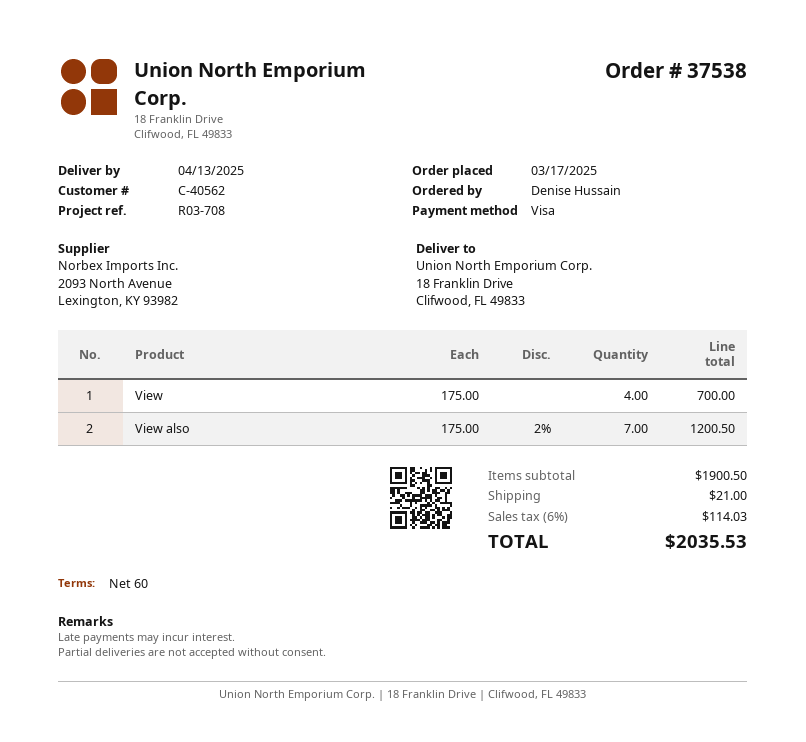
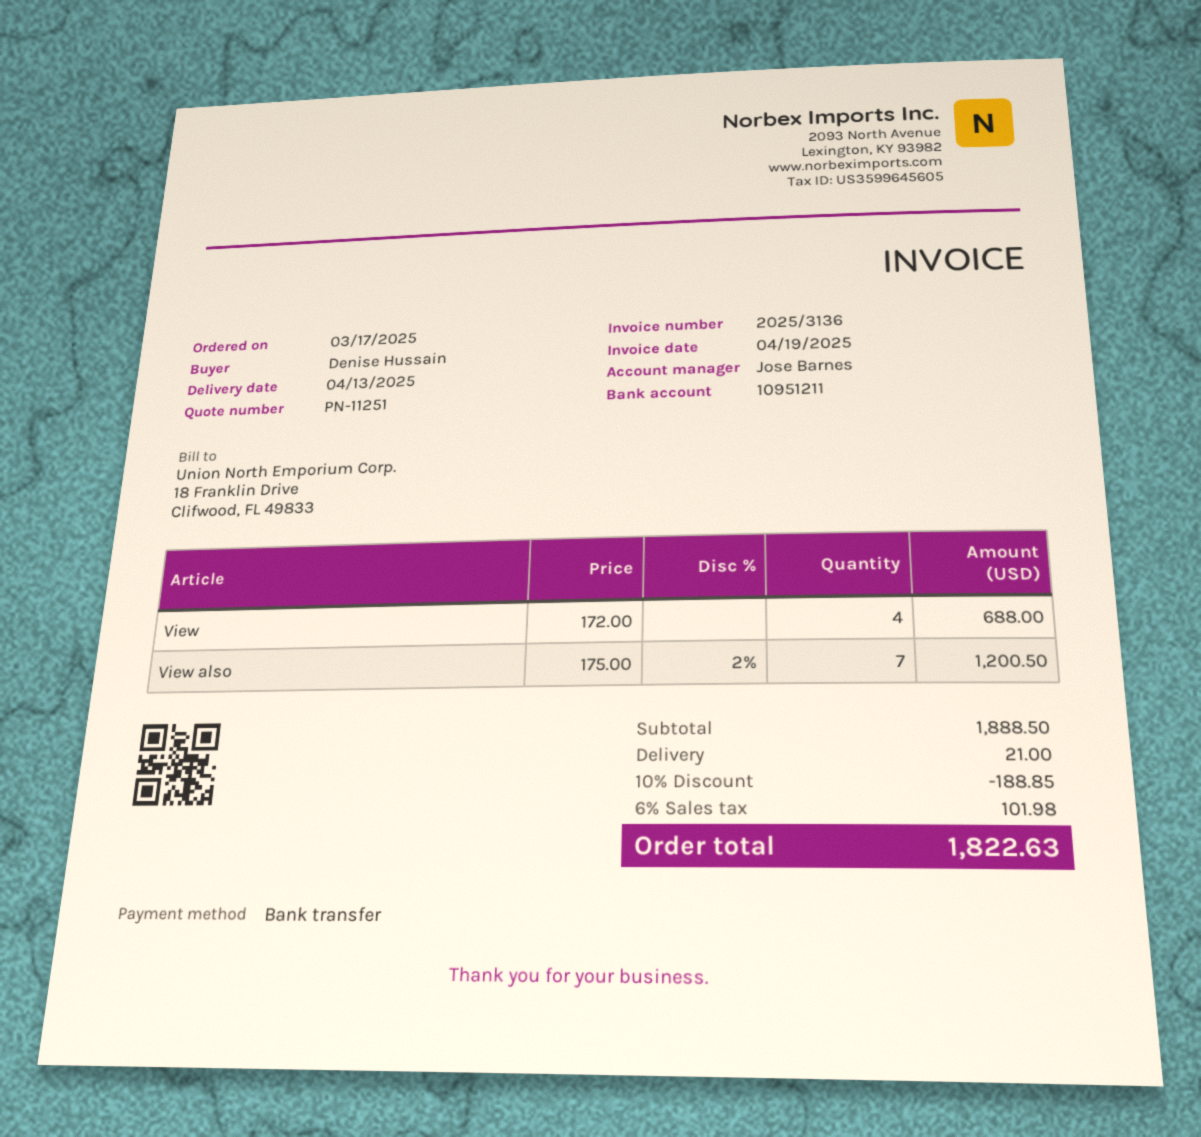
payment method: Visa -> bank transfer
View: 4 x 175.00 = 700.00 -> 4 x 172.00 = 688.00
subtotal: 1900.50 -> 1888.50
discount: none -> 10% = 188.85
tax: 6% = 114.03 -> 6% = 101.98
total: 2035.53 -> 1822.63

